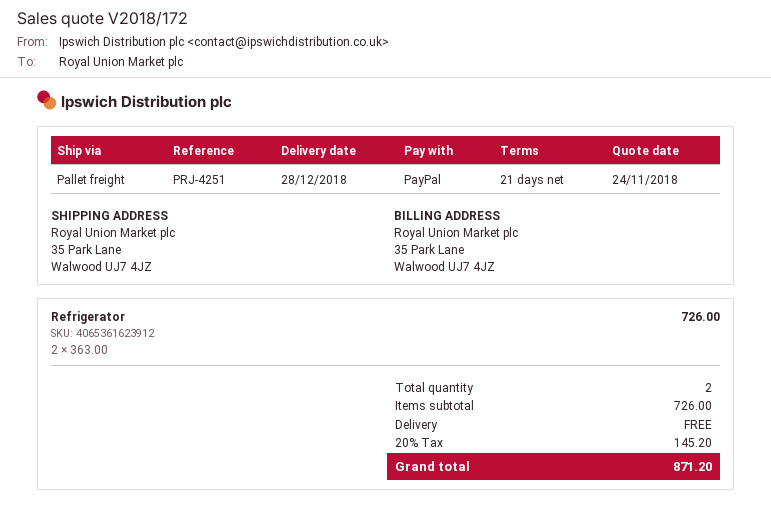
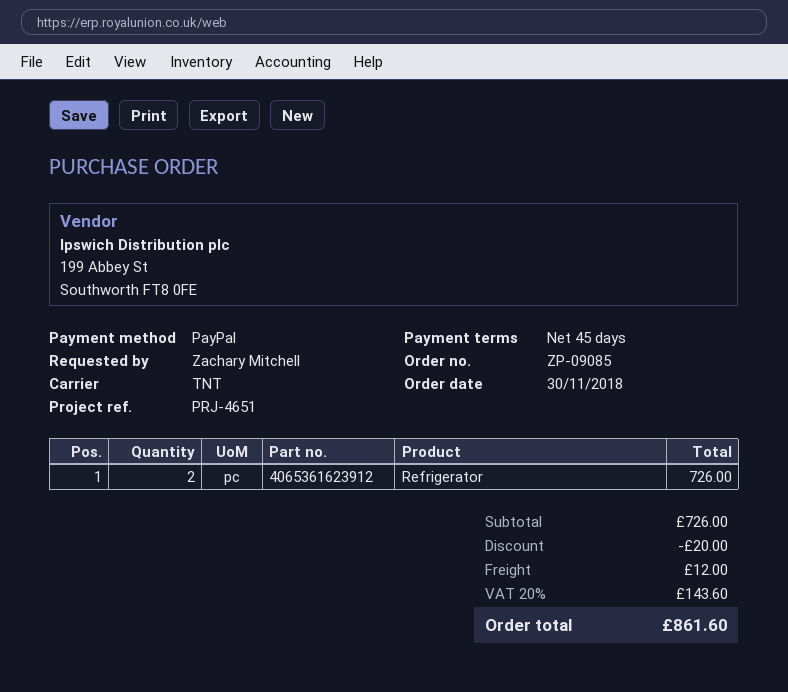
payment terms: 21 days -> 45 days
reference: PRJ-4251 -> PRJ-4651
shipping method: pallet freight -> TNT
discount: none -> 20.00
shipping: 0.00 -> 12.00
tax: 20% = 145.20 -> 20% = 143.60
total: 871.20 -> 861.60

